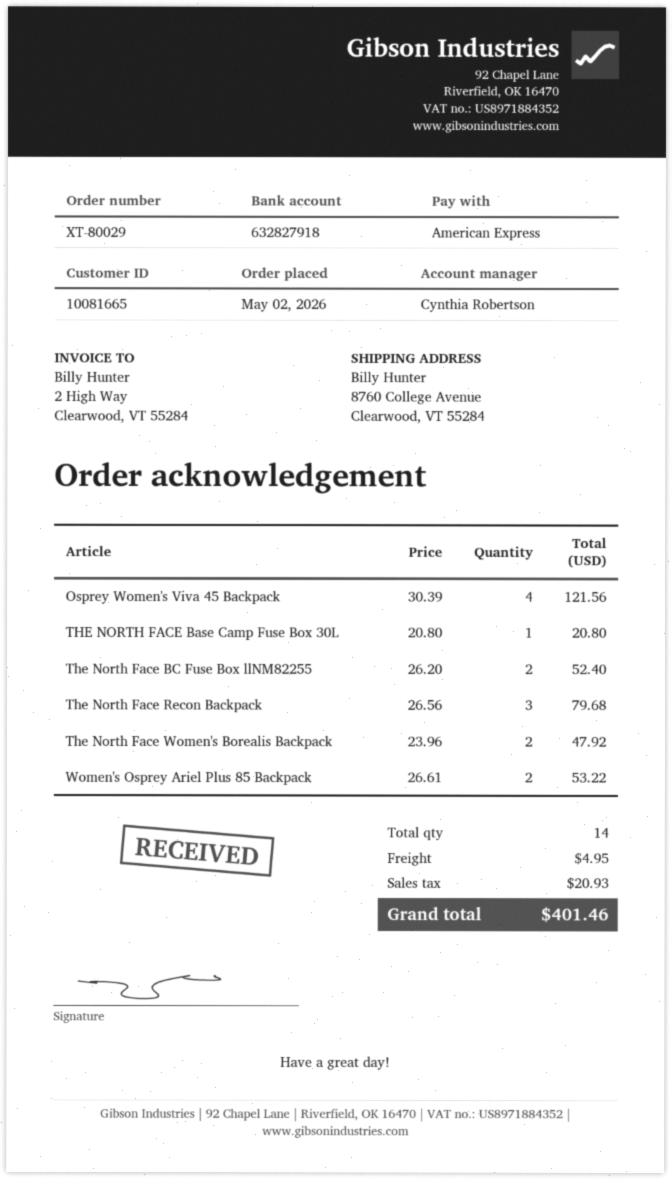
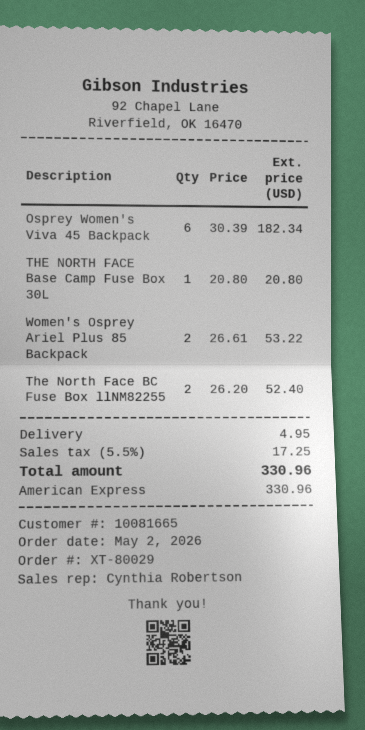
Osprey Women's Viva 45 Backpack: 4 x 30.39 = 121.56 -> 6 x 30.39 = 182.34
The North Face Recon Backpack: 3 x 26.56 = 79.68 -> none
The North Face Women's Borealis Backpack: 2 x 23.96 = 47.92 -> none
tax: 20.93 -> 17.25
total: 401.46 -> 330.96

